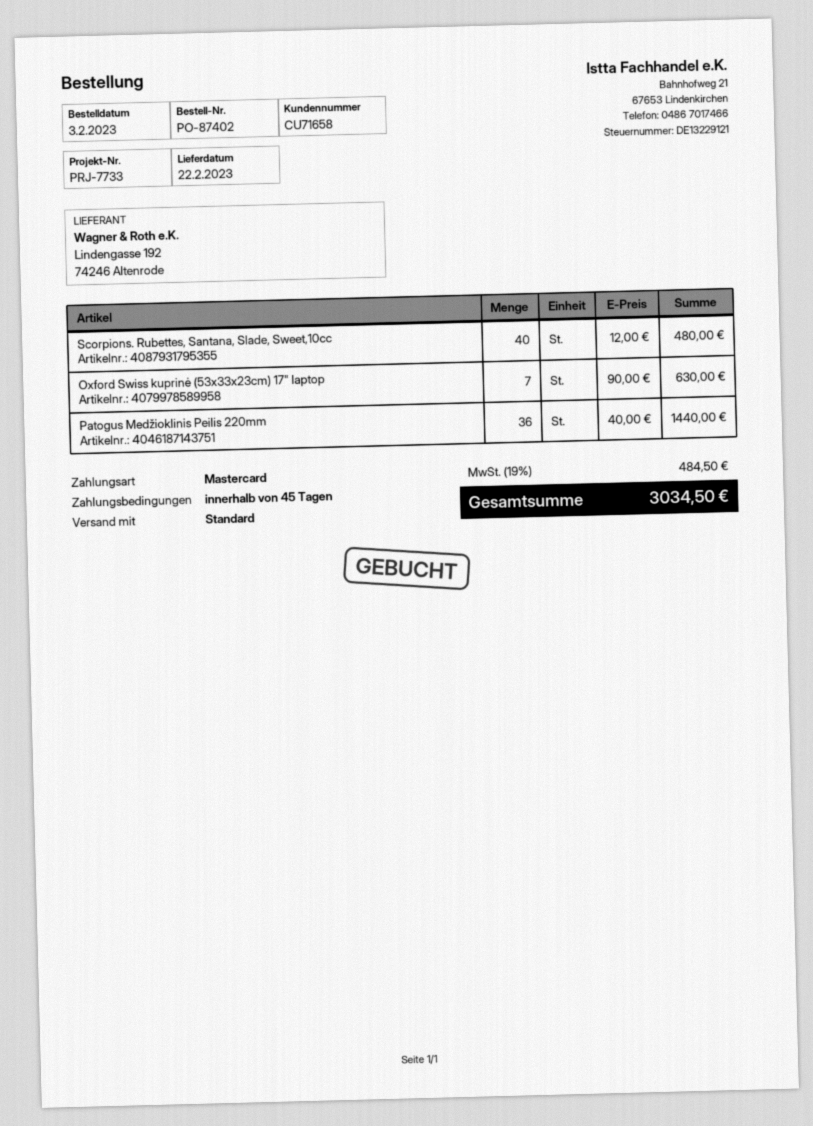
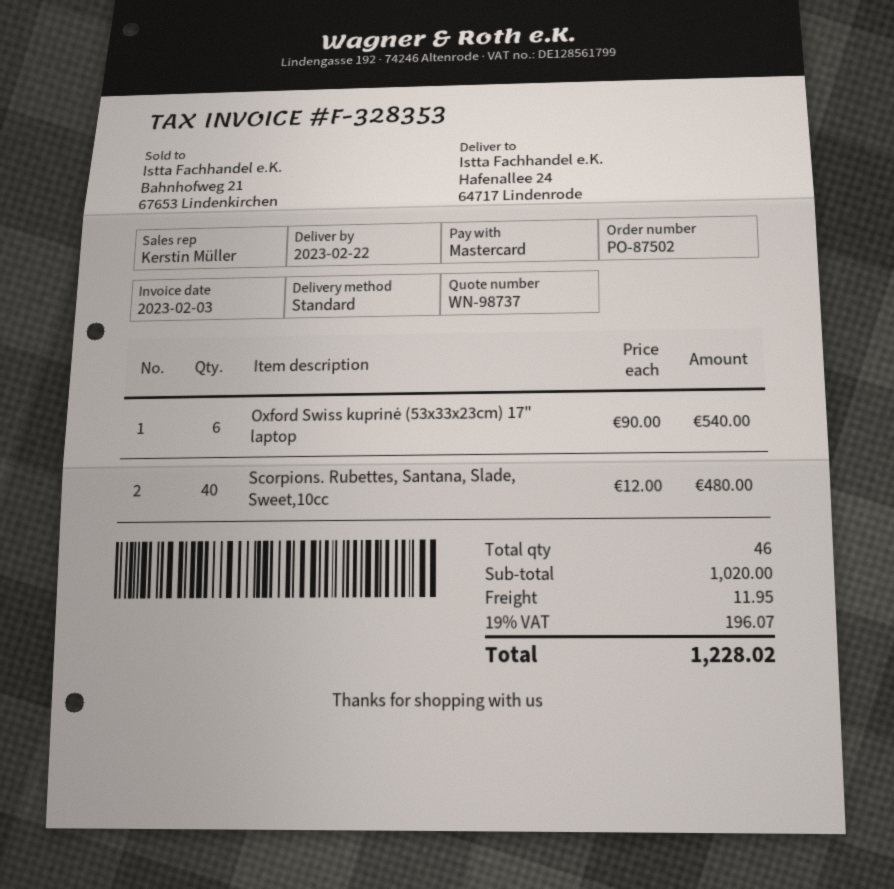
order number: PO-87402 -> PO-87502
Oxford Swiss kuprinė (53x33x23cm) 17" laptop: 7 x 90.00 = 630.00 -> 6 x 90.00 = 540.00
Patogus Medžioklinis Peilis 220mm: 36 x 40.00 = 1440.00 -> none
shipping: none -> 11.95
tax: 19% = 484.50 -> 19% = 196.07
total: 3034.50 -> 1228.02

